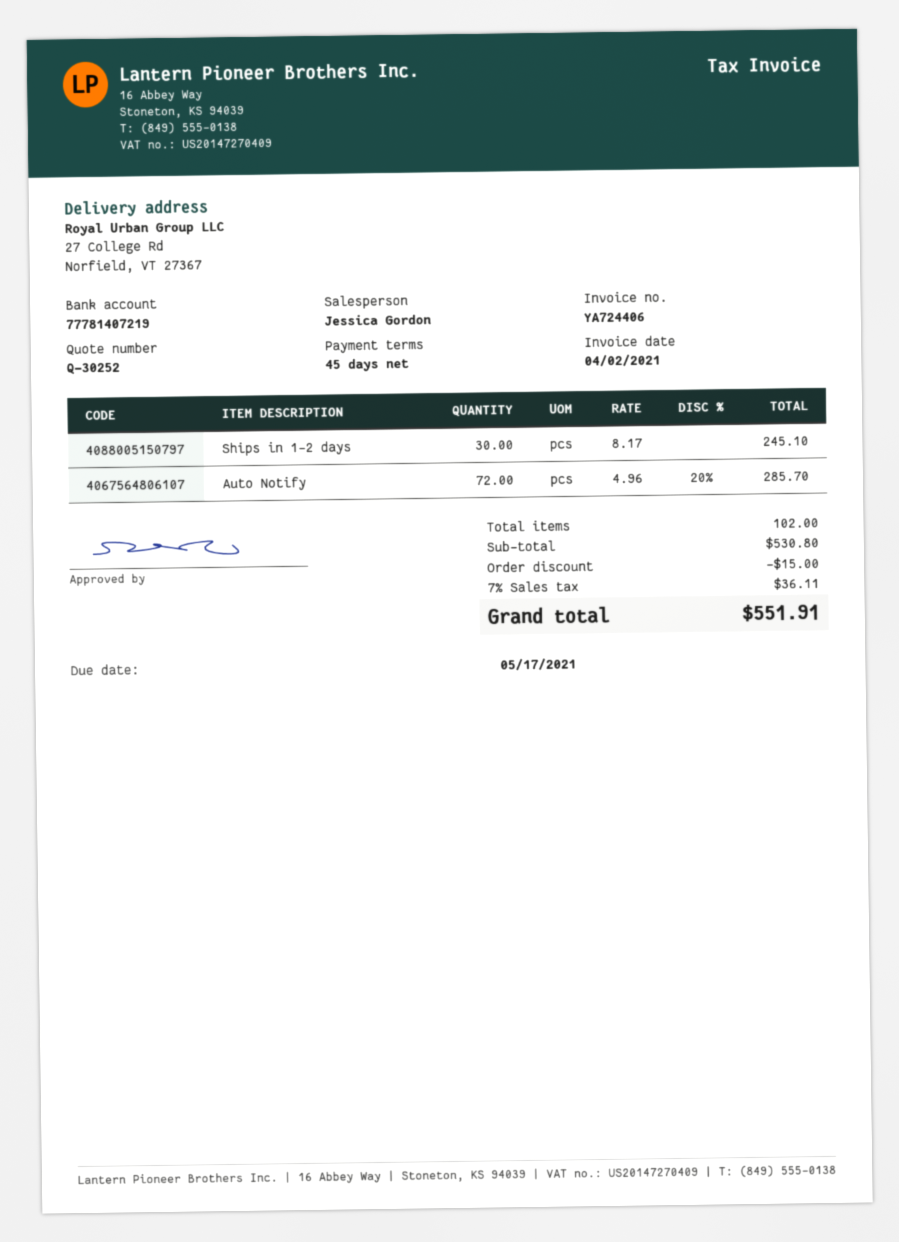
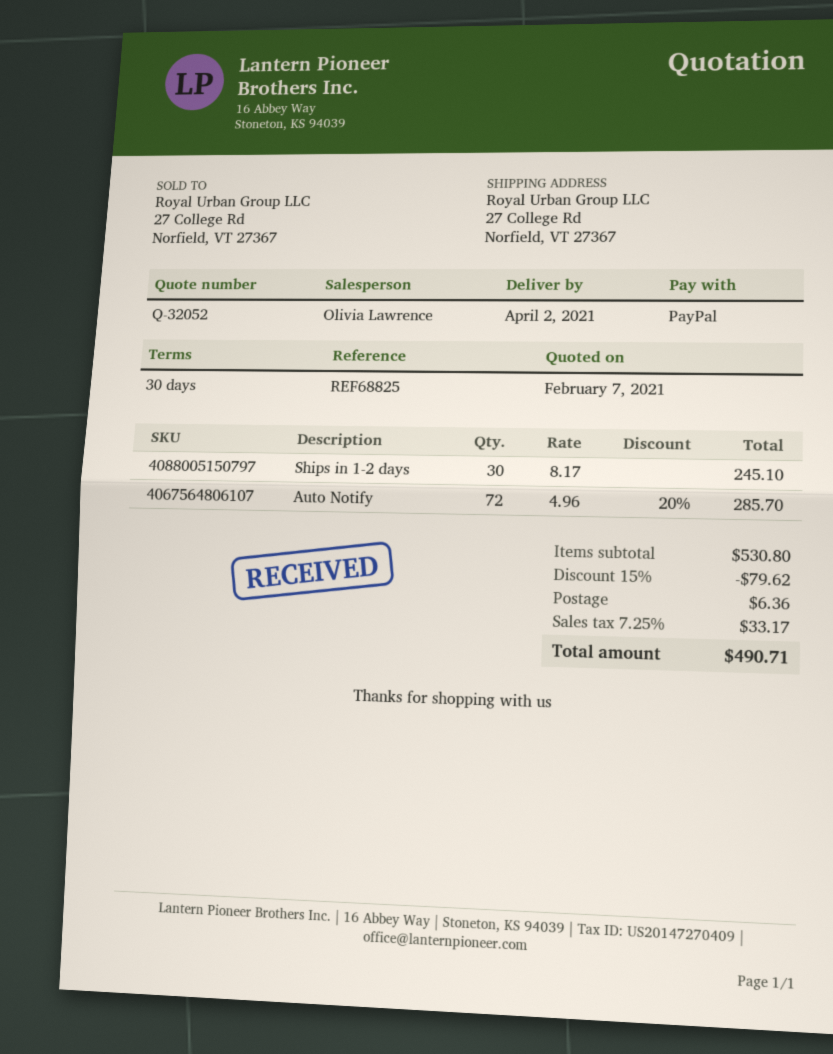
quote number: Q-30252 -> Q-32052
payment terms: 45 days -> 30 days
sales rep: Jessica Gordon -> Olivia Lawrence
discount: 15.00 -> 79.62
shipping: none -> 6.36
tax: 7% = 36.11 -> 7.25% = 33.17
total: 551.91 -> 490.71

